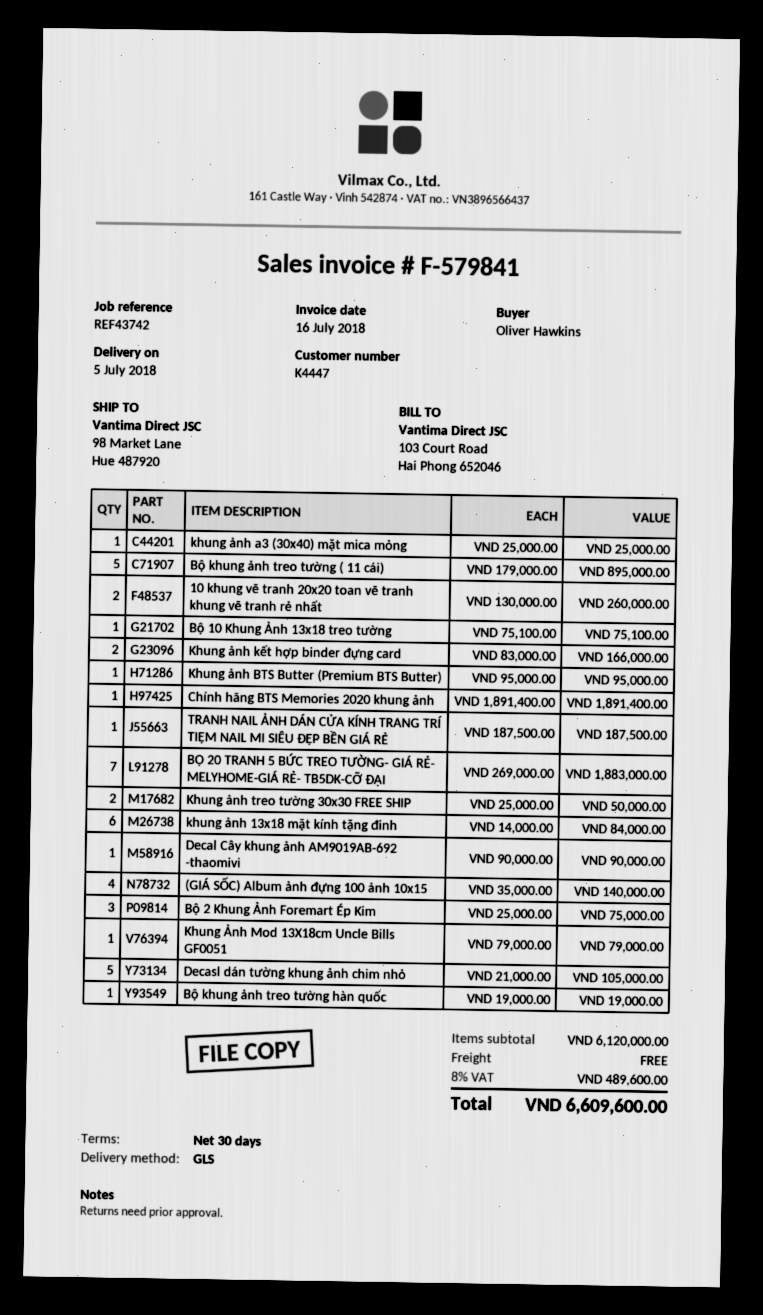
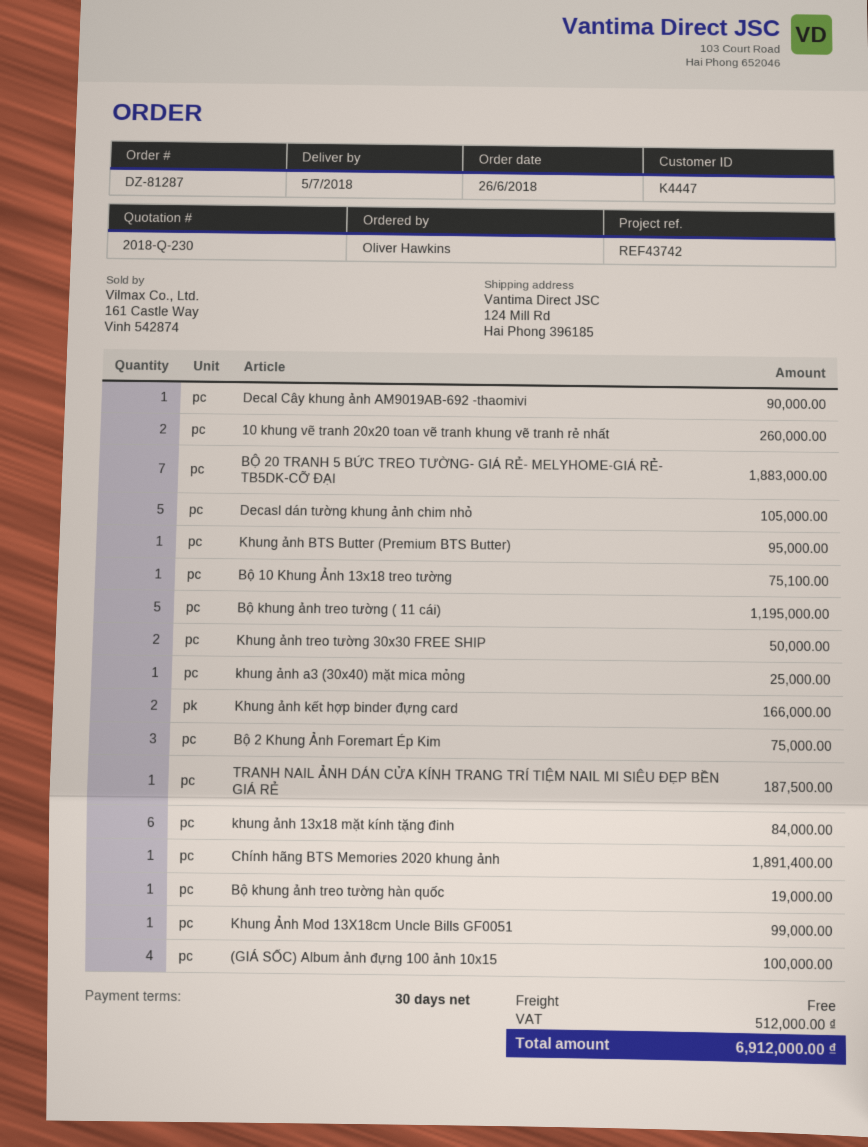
ship to: 98 Market Lane, Hue 487920 -> 124 Mill Rd, Hai Phong 396185
Bộ khung ảnh treo tường ( 11 cái): 5 for 895000.00 -> 5 for 1195000.00
(GIÁ SỐC) Album ảnh đựng 100 ảnh 10x15: 4 for 140000.00 -> 4 for 100000.00
Khung Ảnh Mod 13X18cm Uncle Bills GF0051: 1 for 79000.00 -> 1 for 99000.00
tax: 489600.00 -> 512000.00
total: 6609600.00 -> 6912000.00

